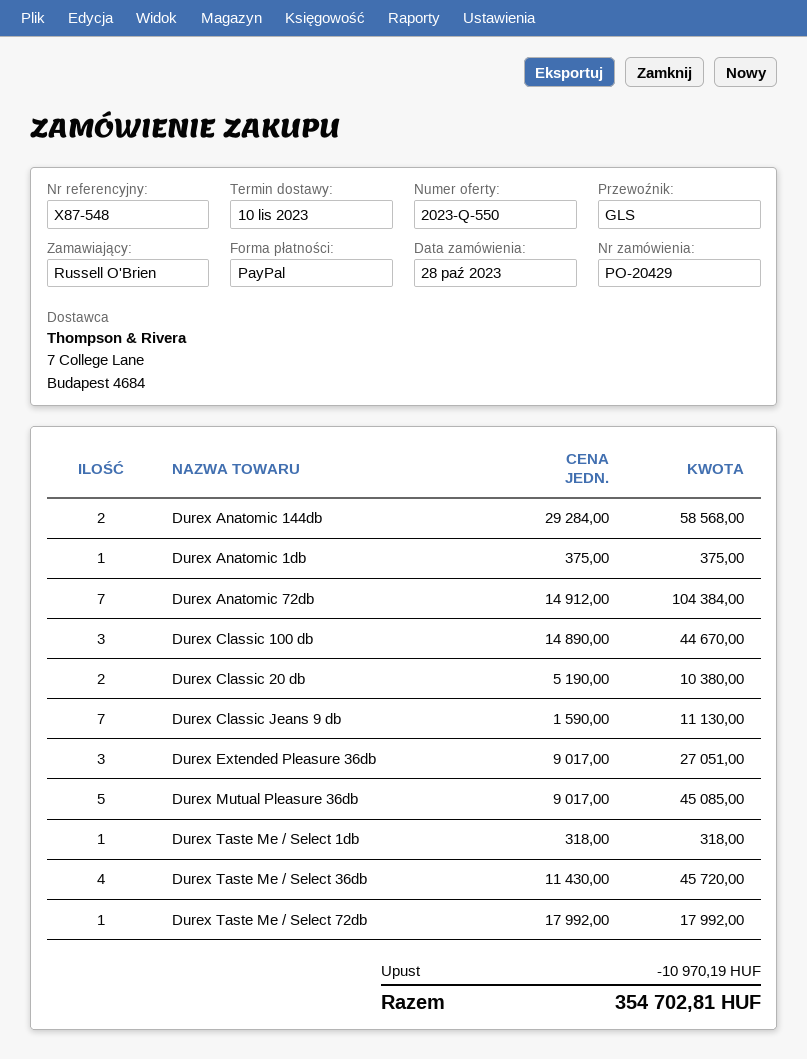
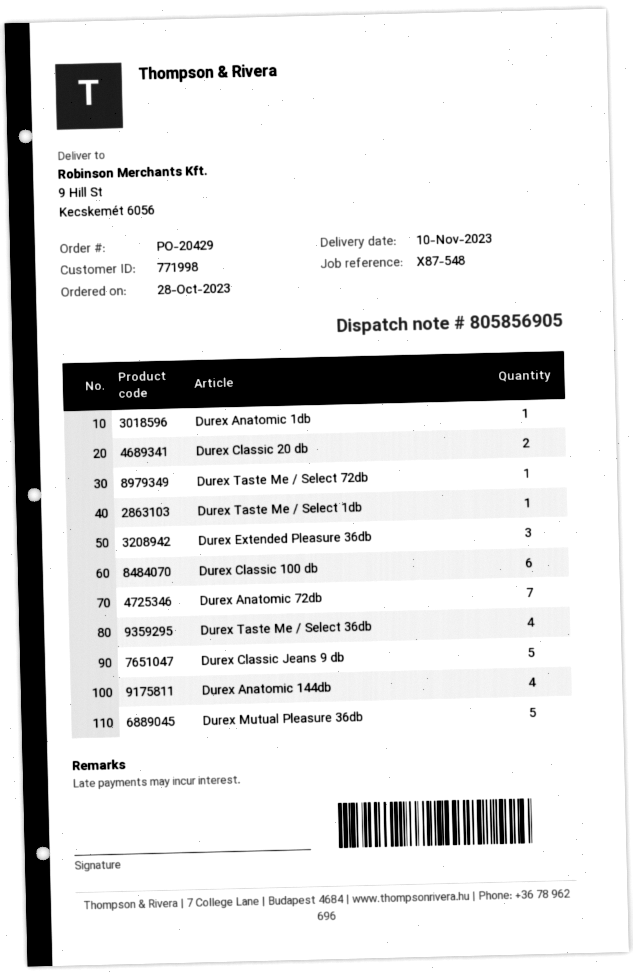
Durex Anatomic 144db: 2 -> 4
Durex Classic 100 db: 3 -> 6
Durex Classic Jeans 9 db: 7 -> 5

